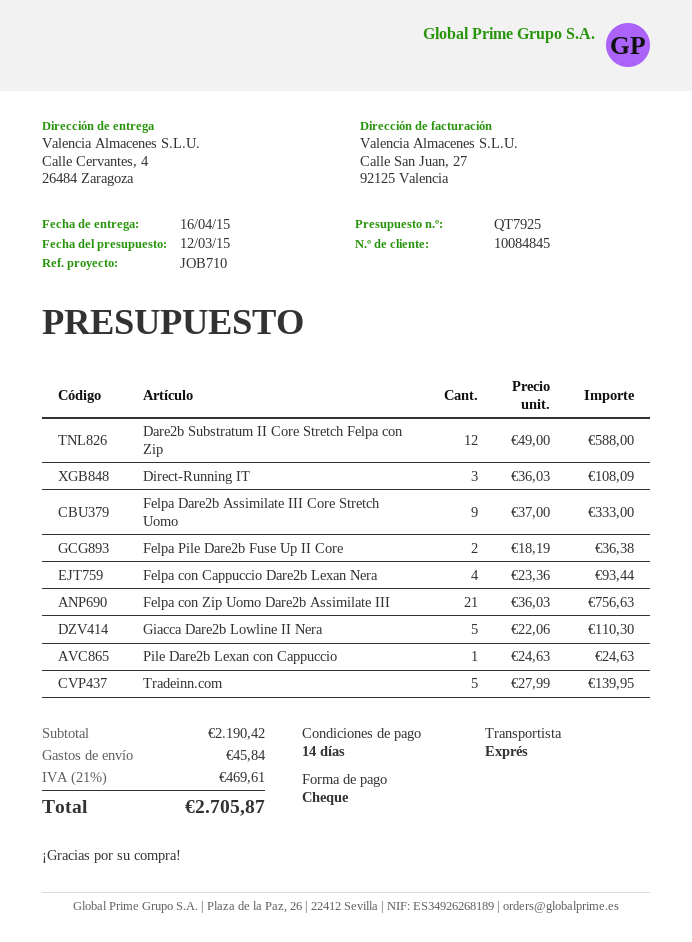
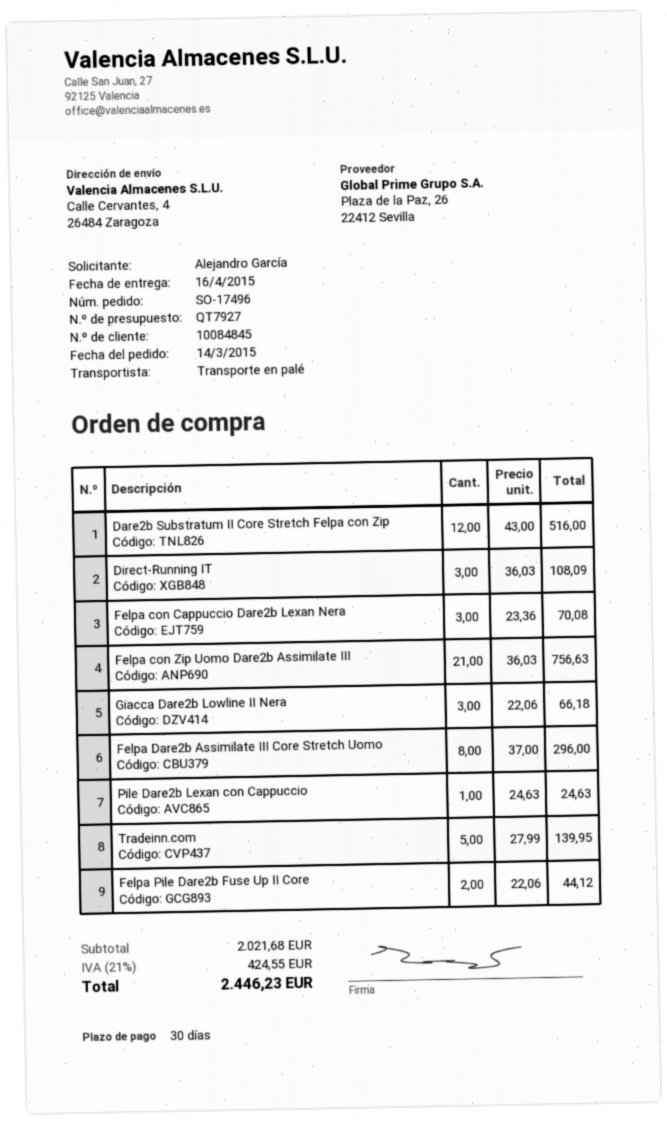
quote number: QT7925 -> QT7927
payment terms: 14 days -> 30 days
shipping method: express -> pallet freight
Dare2b Substratum II Core Stretch Felpa con Zip: 12 x 49.00 = 588.00 -> 12 x 43.00 = 516.00
Felpa Dare2b Assimilate III Core Stretch Uomo: 9 x 37.00 = 333.00 -> 8 x 37.00 = 296.00
Felpa Pile Dare2b Fuse Up II Core: 2 x 18.19 = 36.38 -> 2 x 22.06 = 44.12
Felpa con Cappuccio Dare2b Lexan Nera: 4 x 23.36 = 93.44 -> 3 x 23.36 = 70.08
Giacca Dare2b Lowline II Nera: 5 x 22.06 = 110.30 -> 3 x 22.06 = 66.18
subtotal: 2190.42 -> 2021.68
shipping: 45.84 -> none
tax: 21% = 469.61 -> 21% = 424.55
total: 2705.87 -> 2446.23

